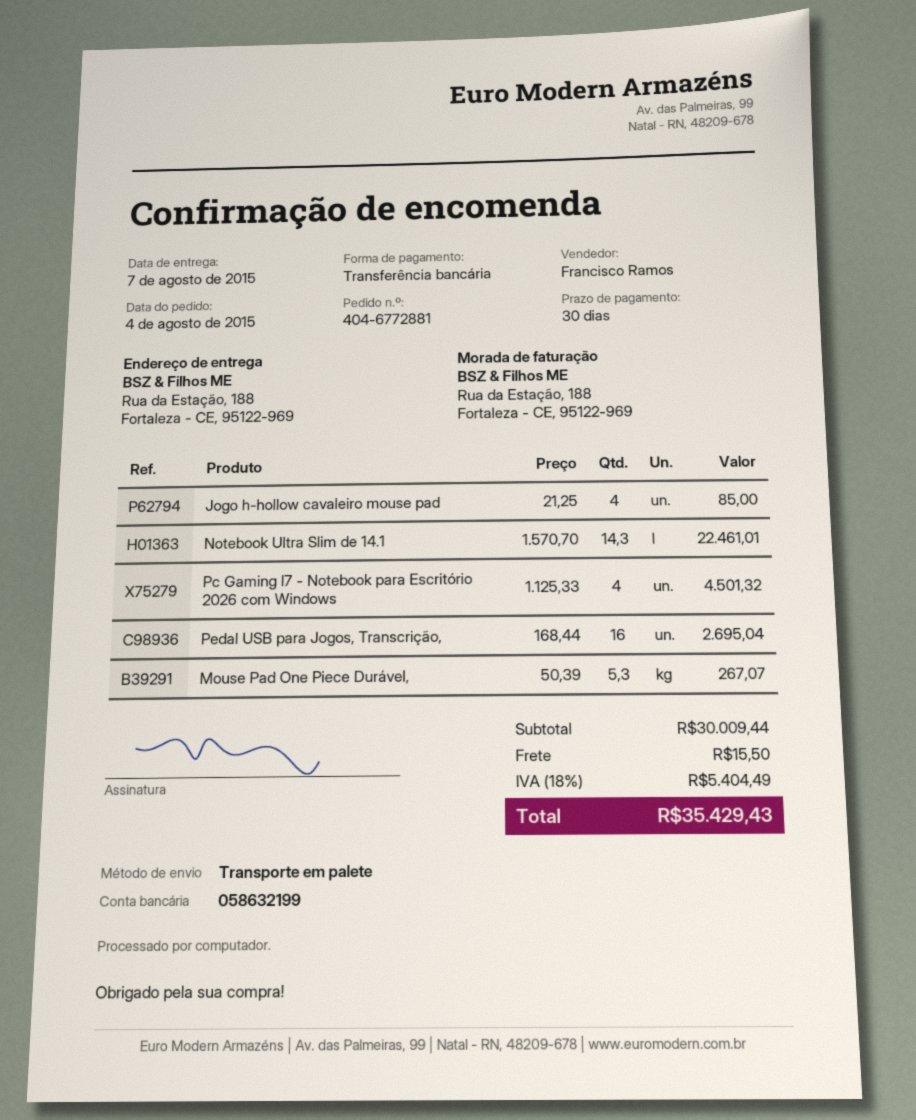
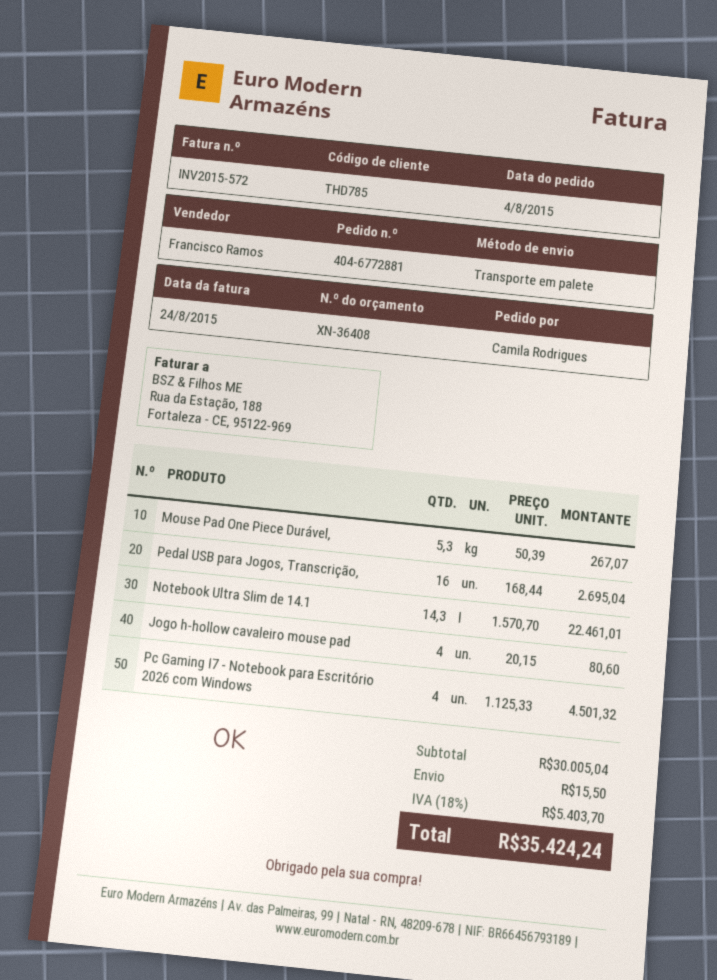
Jogo h-hollow cavaleiro mouse pad: 4 x 21.25 = 85.00 -> 4 x 20.15 = 80.60
subtotal: 30009.44 -> 30005.04
tax: 18% = 5404.49 -> 18% = 5403.70
total: 35429.43 -> 35424.24

